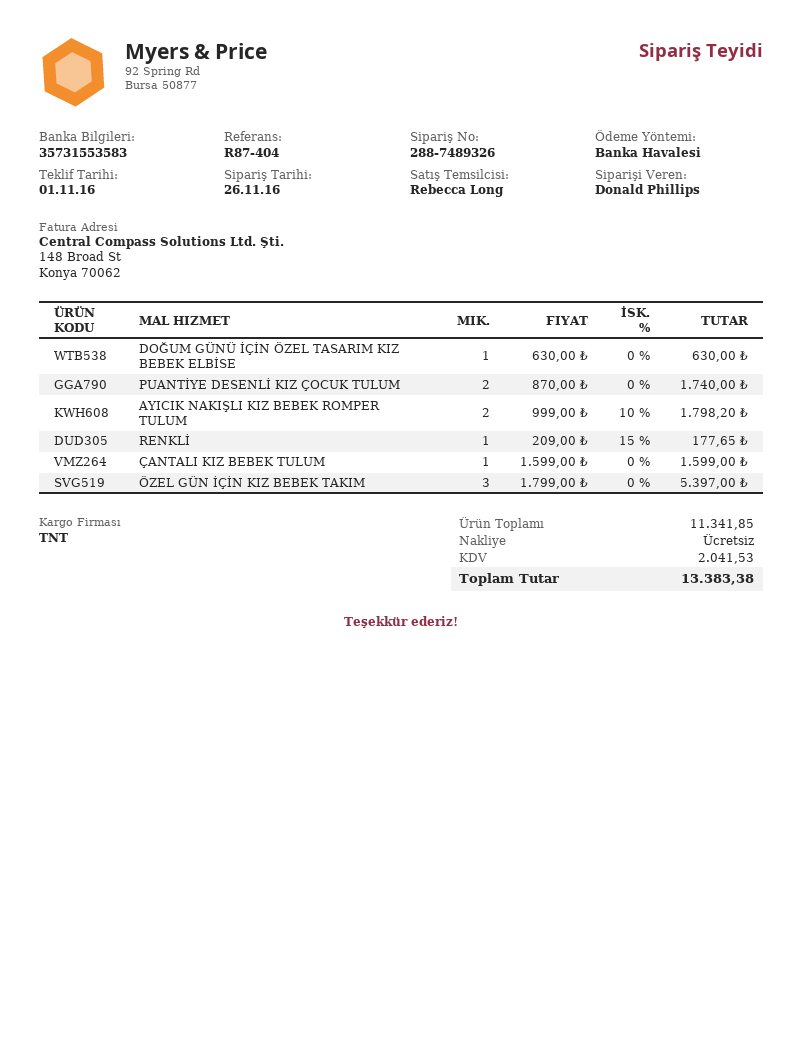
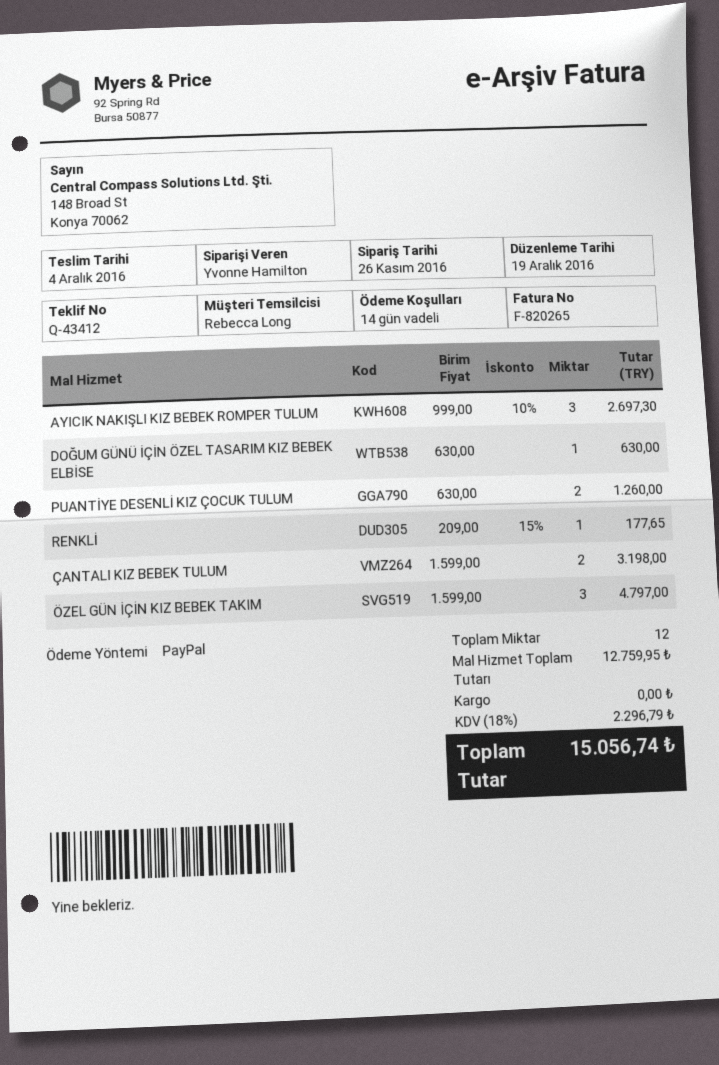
ordered by: Donald Phillips -> Yvonne Hamilton
payment method: bank transfer -> PayPal
PUANTİYE DESENLİ KIZ ÇOCUK TULUM: 2 x 870.00 = 1740.00 -> 2 x 630.00 = 1260.00
AYICIK NAKIŞLI KIZ BEBEK ROMPER TULUM: 2 x 999.00 - 10% = 1798.20 -> 3 x 999.00 - 10% = 2697.30
ÇANTALI KIZ BEBEK TULUM: 1 x 1599.00 = 1599.00 -> 2 x 1599.00 = 3198.00
ÖZEL GÜN İÇİN KIZ BEBEK TAKIM: 3 x 1799.00 = 5397.00 -> 3 x 1599.00 = 4797.00
subtotal: 11341.85 -> 12759.95
tax: 2041.53 -> 2296.79
total: 13383.38 -> 15056.74

